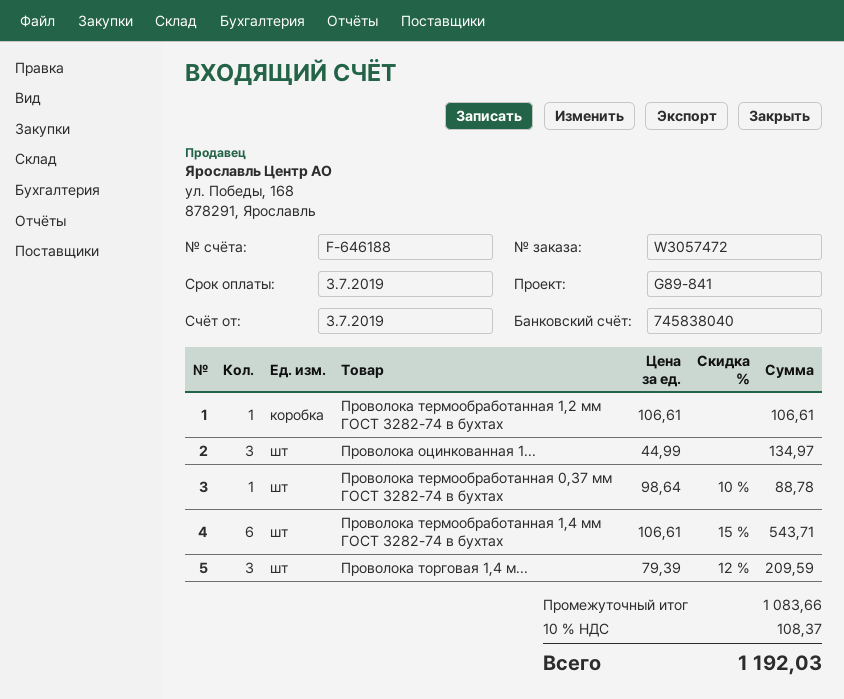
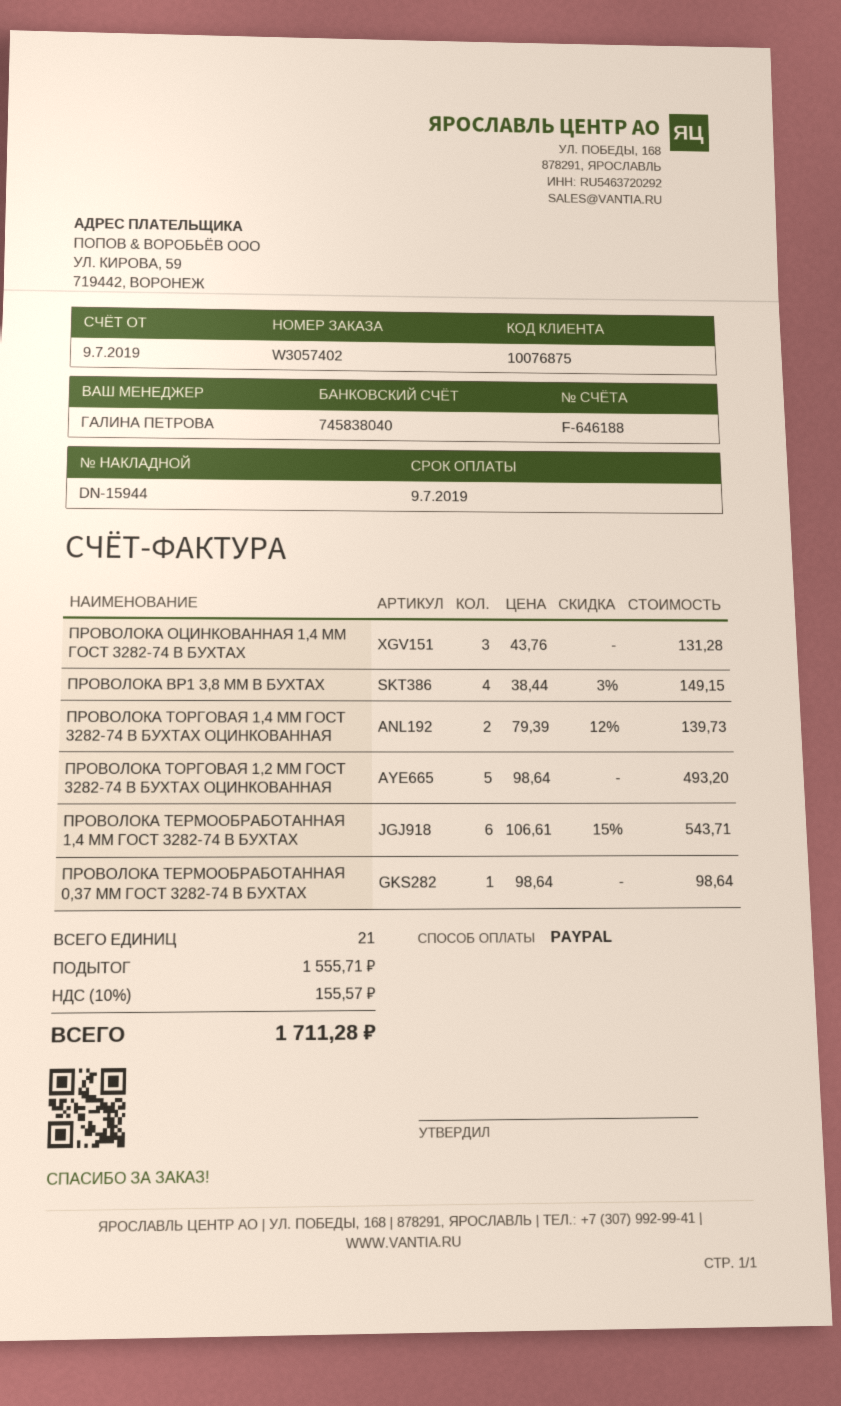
order number: W3057472 -> W3057402
invoice date: 2019-07-03 -> 2019-07-09
due date: 2019-07-03 -> 2019-07-09
Проволока термообработанная 1,2 мм ГОСТ 3282-74 в бухтах: 1 x 106.61 = 106.61 -> none
Проволока оцинкованная 1...: 3 x 44.99 = 134.97 -> 3 x 43.76 = 131.28
Проволока термообработанная 0,37 мм ГОСТ 3282-74 в бухтах: 1 x 98.64 - 10% = 88.78 -> 1 x 98.64 = 98.64
Проволока торговая 1,4 м...: 3 x 79.39 - 12% = 209.59 -> 2 x 79.39 - 12% = 139.73
ПРОВОЛОКА ВР1 3,8 ММ В БУХТАХ: none -> 4 x 38.44 - 3% = 149.15
ПРОВОЛОКА ТОРГОВАЯ 1,2 ММ ГОСТ 3282-74 В БУХТАХ ОЦИНКОВАННАЯ: none -> 5 x 98.64 = 493.20
subtotal: 1083.66 -> 1555.71
tax: 10% = 108.37 -> 10% = 155.57
total: 1192.03 -> 1711.28

